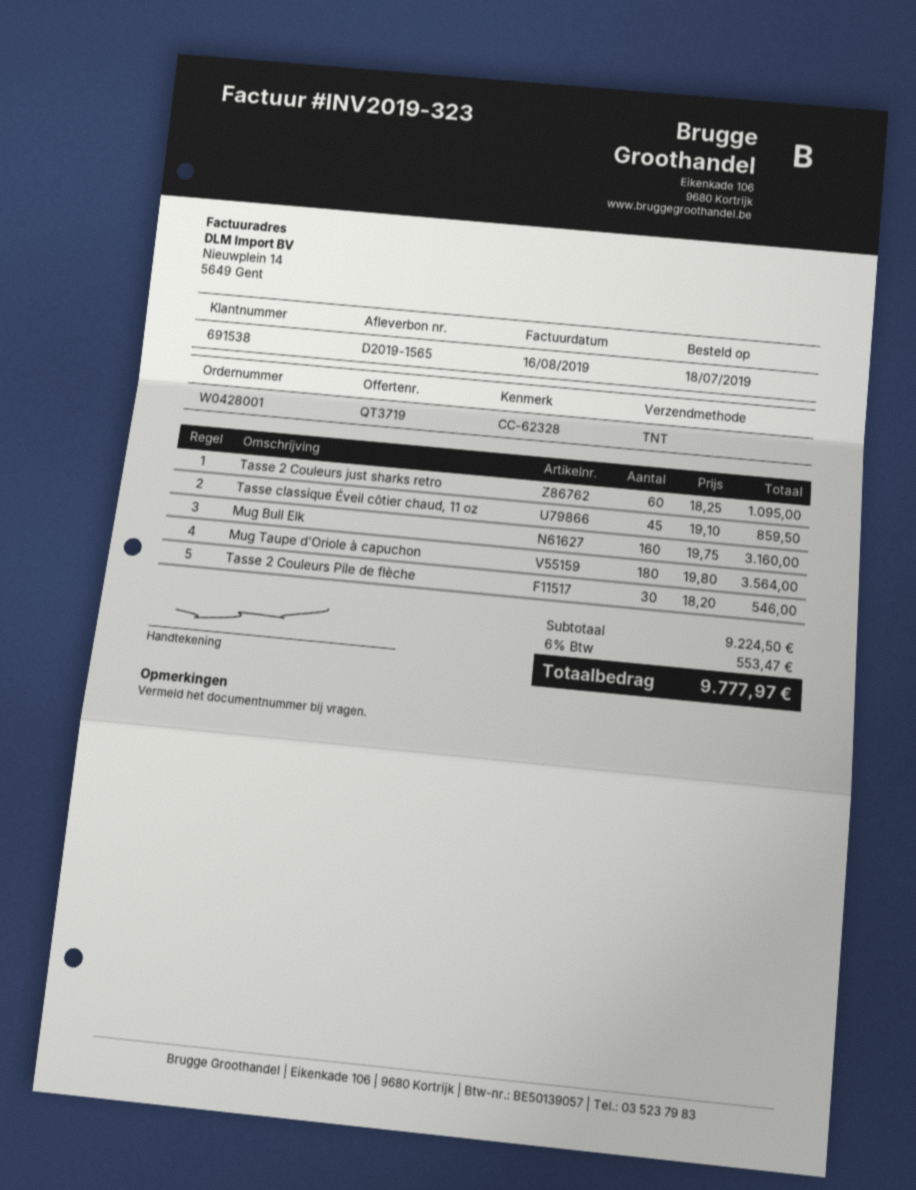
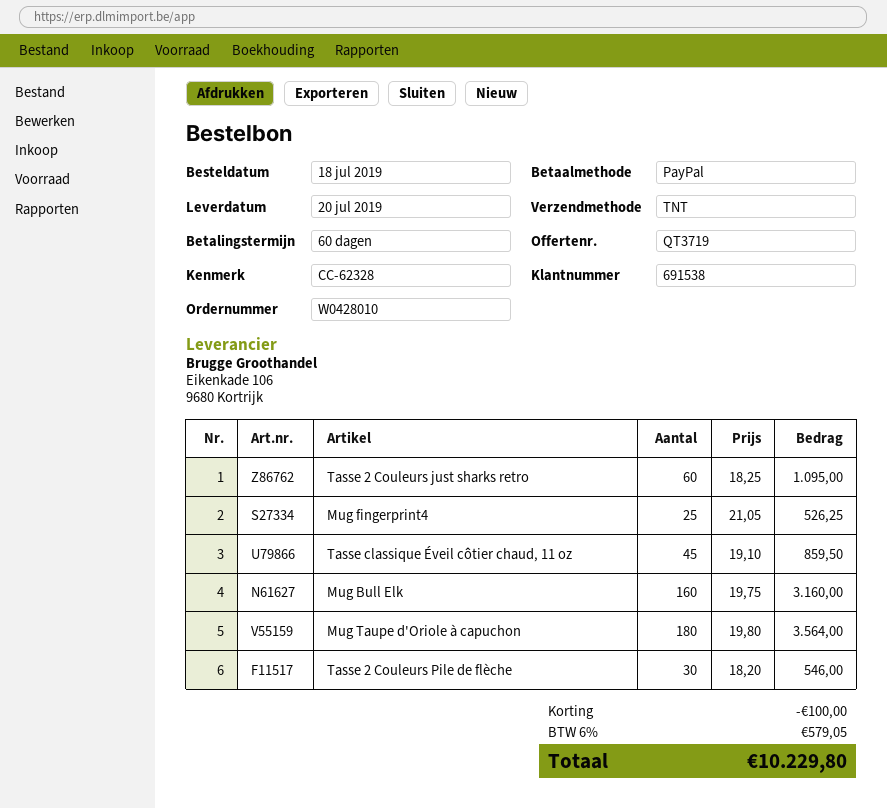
order number: W0428001 -> W0428010
Mug fingerprint4: none -> 25 x 21.05 = 526.25
discount: none -> 100.00
tax: 6% = 553.47 -> 6% = 579.05
total: 9777.97 -> 10229.80

